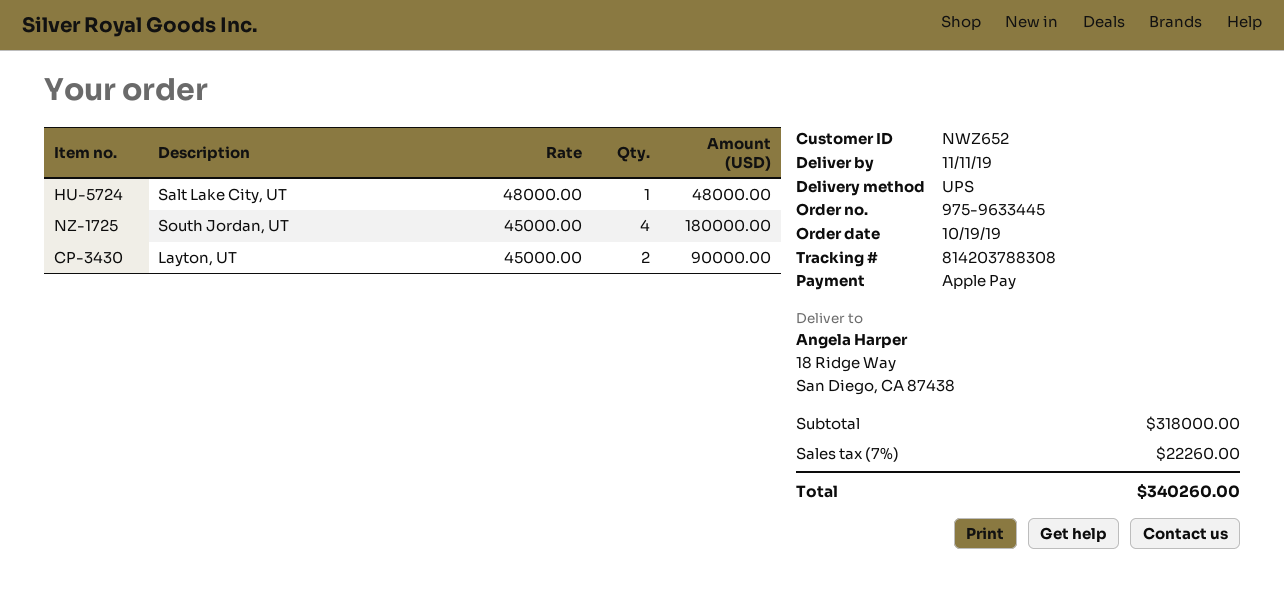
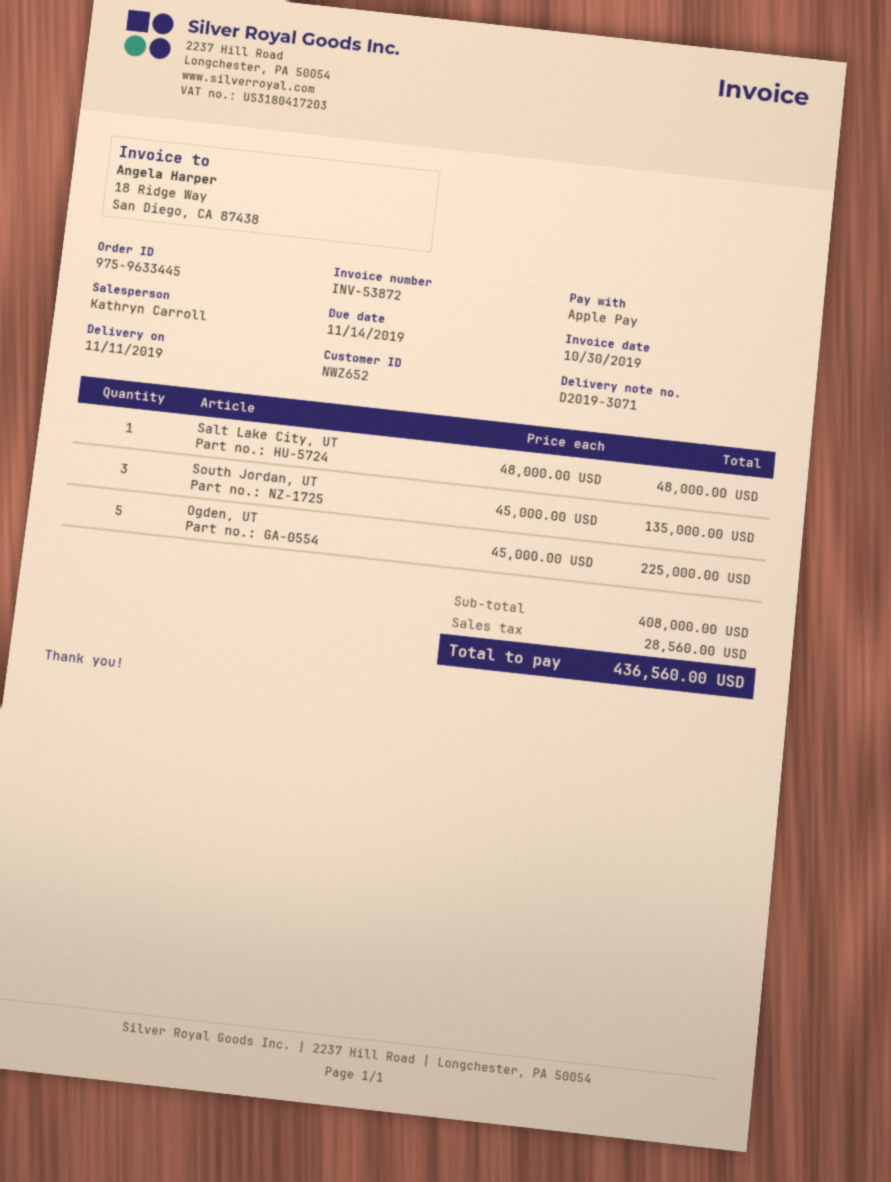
South Jordan, UT: 4 x 45000.00 = 180000.00 -> 3 x 45000.00 = 135000.00
Layton, UT: 2 x 45000.00 = 90000.00 -> none
Ogden, UT: none -> 5 x 45000.00 = 225000.00
subtotal: 318000.00 -> 408000.00
tax: 22260.00 -> 28560.00
total: 340260.00 -> 436560.00

